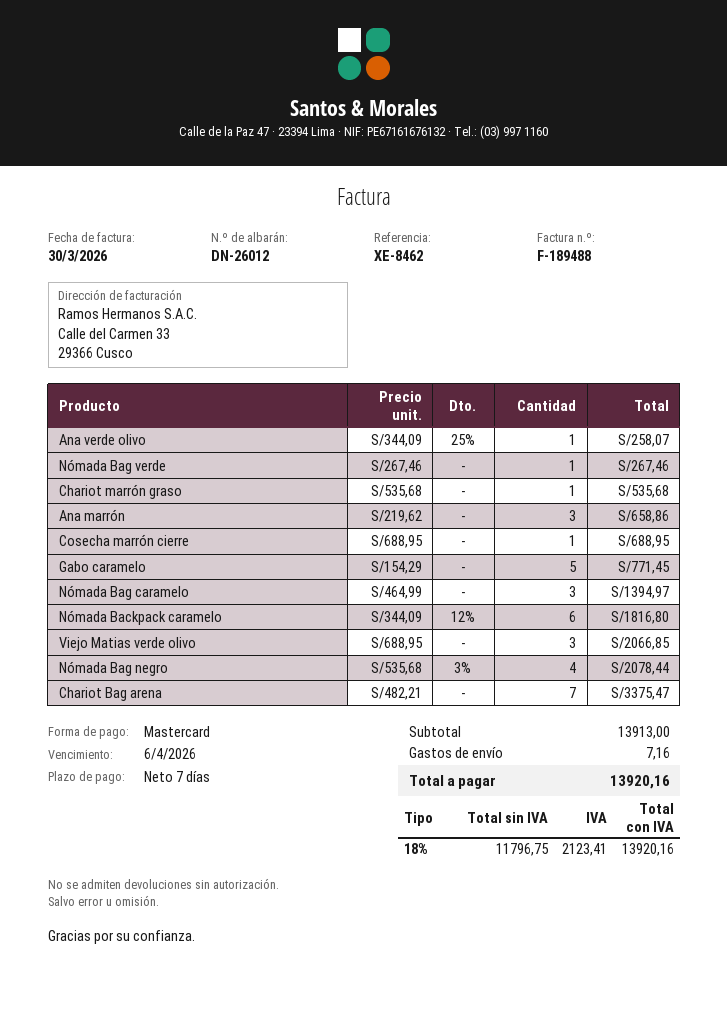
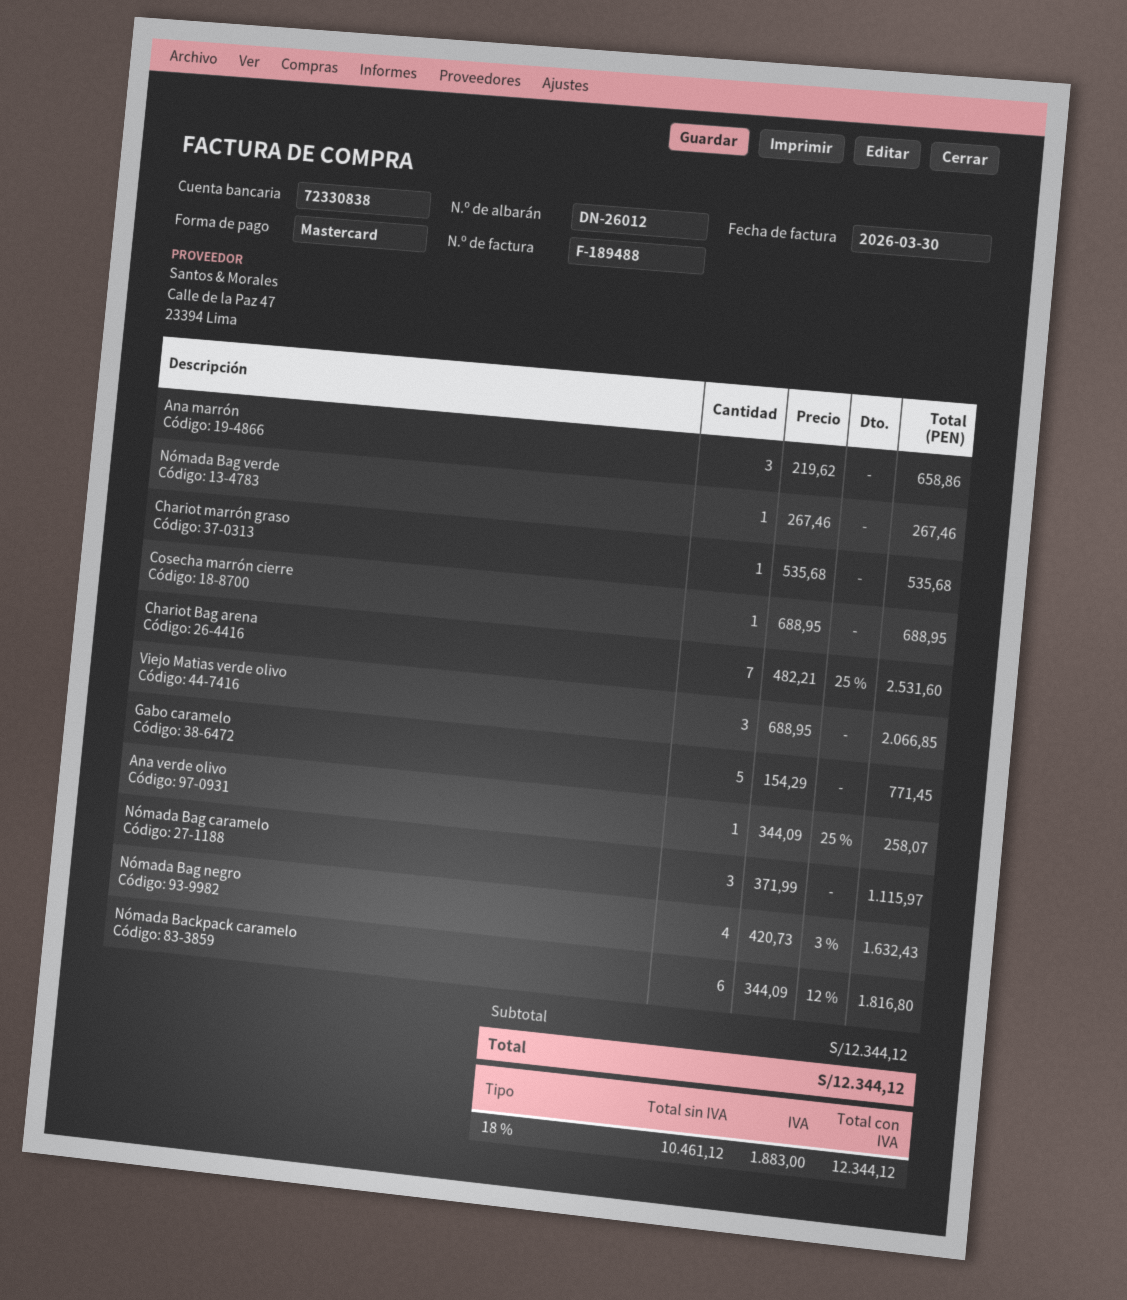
Nómada Bag caramelo: 3 x 464.99 = 1394.97 -> 3 x 371.99 = 1115.97
Nómada Bag negro: 4 x 535.68 - 3% = 2078.44 -> 4 x 420.73 - 3% = 1632.43
Chariot Bag arena: 7 x 482.21 = 3375.47 -> 7 x 482.21 - 25% = 2531.60
subtotal: 13913.00 -> 12344.12
shipping: 7.16 -> none
net: 11796.75 -> 10461.12
tax: 18% = 2123.41 -> 18% = 1883.00
total: 13920.16 -> 12344.12

